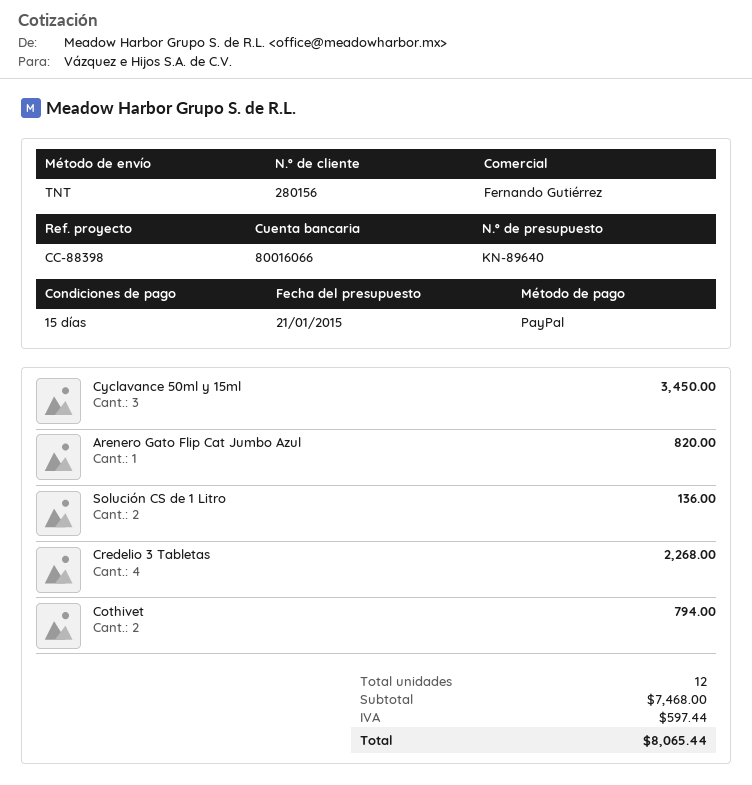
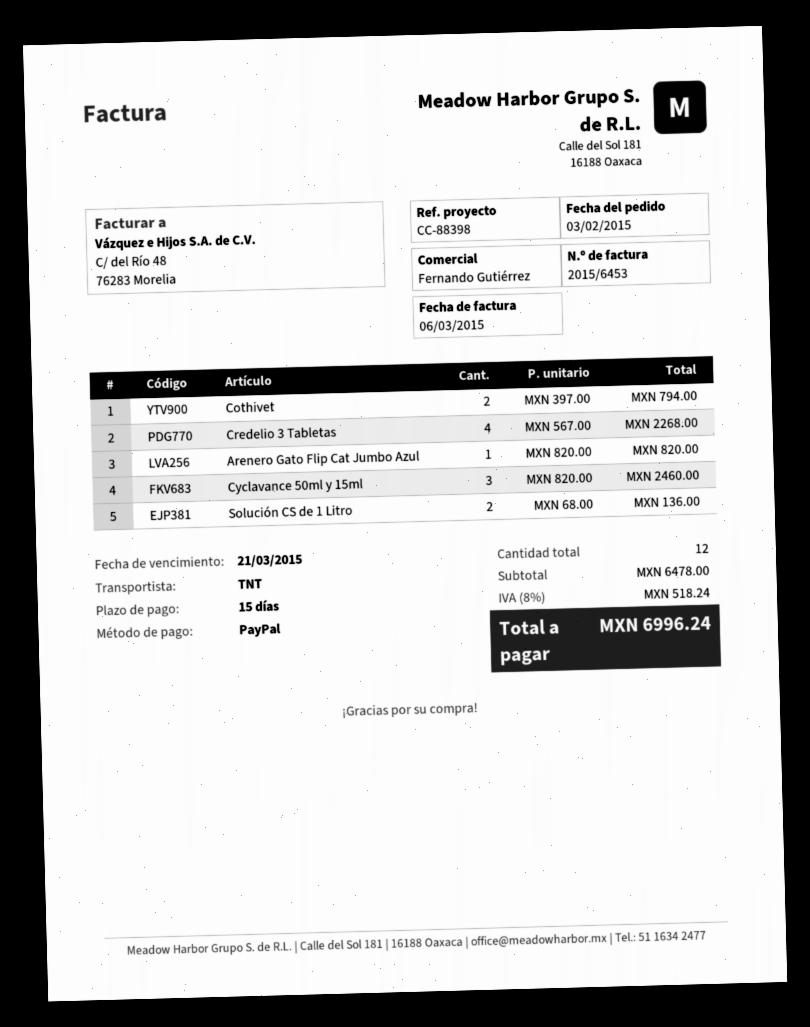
Cyclavance 50ml y 15ml: 3 for 3450.00 -> 3 for 2460.00
subtotal: 7468.00 -> 6478.00
tax: 597.44 -> 518.24
total: 8065.44 -> 6996.24

